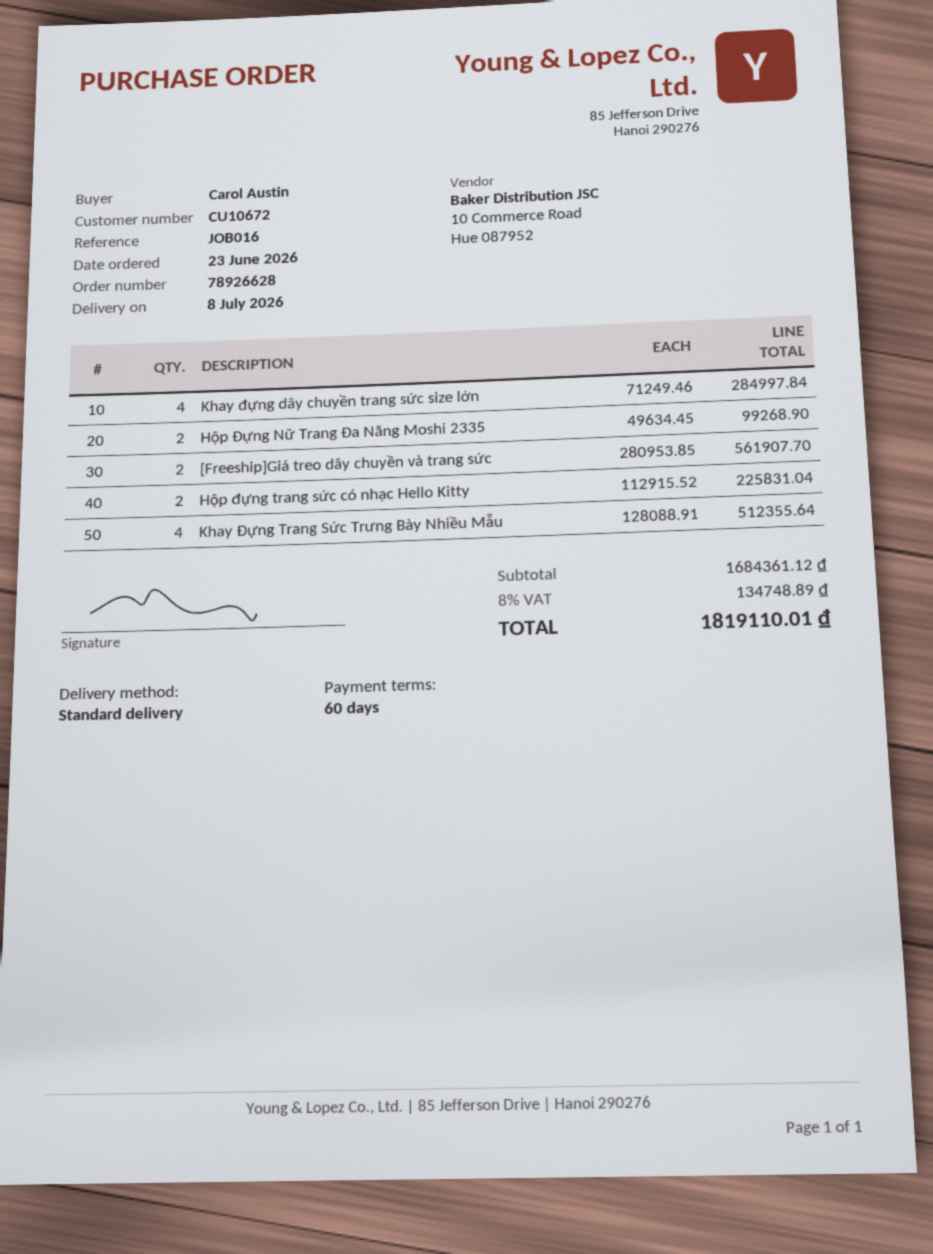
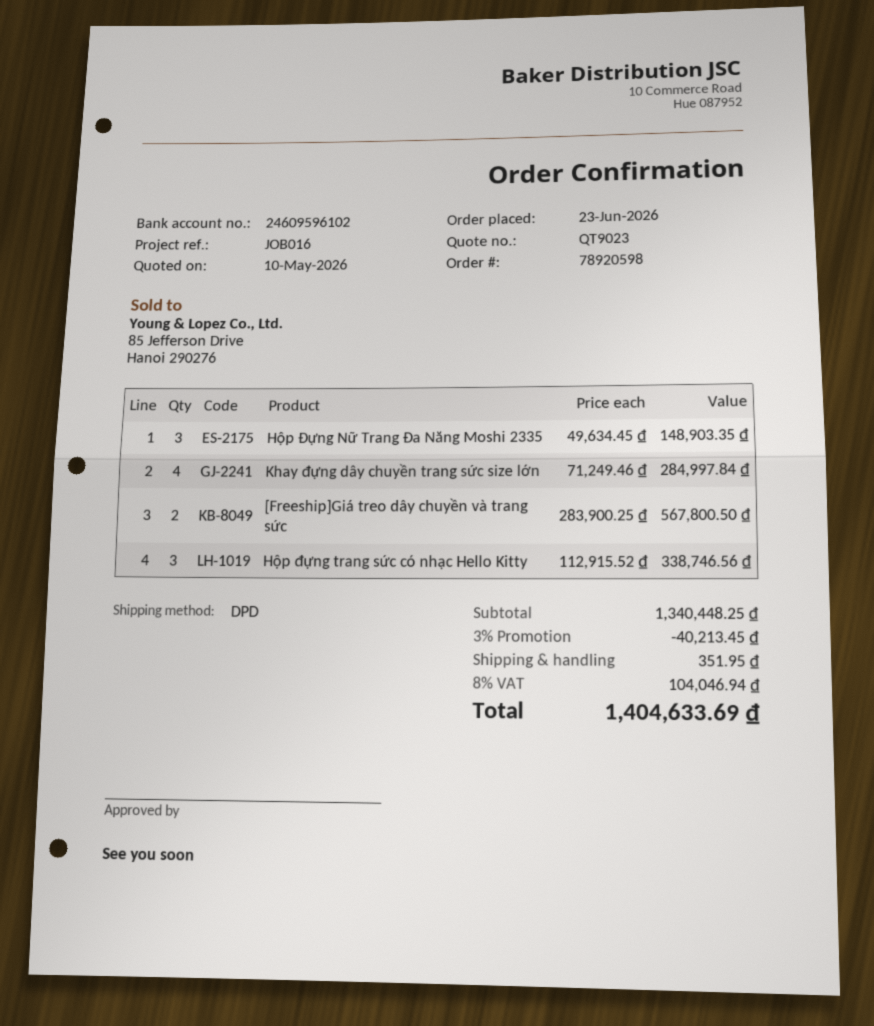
order number: 78926628 -> 78920598
shipping method: standard -> DPD
Hộp Đựng Nữ Trang Đa Năng Moshi 2335: 2 x 49634.45 = 99268.90 -> 3 x 49634.45 = 148903.35
[Freeship]Giá treo dây chuyền và trang sức: 2 x 280953.85 = 561907.70 -> 2 x 283900.25 = 567800.50
Hộp đựng trang sức có nhạc Hello Kitty: 2 x 112915.52 = 225831.04 -> 3 x 112915.52 = 338746.56
Khay Đựng Trang Sức Trưng Bày Nhiều Mẫu: 4 x 128088.91 = 512355.64 -> none
subtotal: 1684361.12 -> 1340448.25
discount: none -> 3% = 40213.45
shipping: none -> 351.95
tax: 8% = 134748.89 -> 8% = 104046.94
total: 1819110.01 -> 1404633.69

